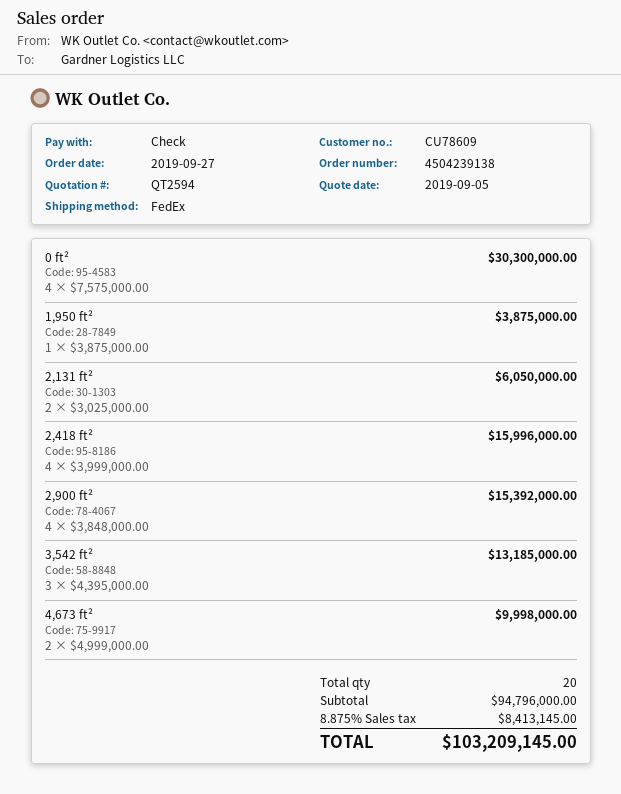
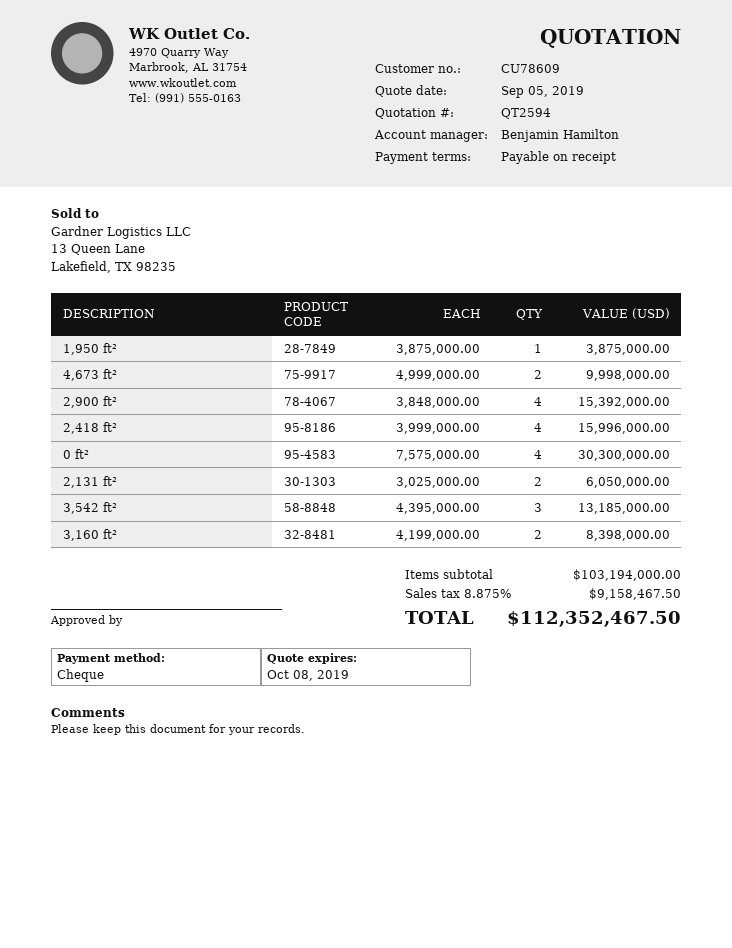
3,160 ft²: none -> 2 x 4199000.00 = 8398000.00
subtotal: 94796000.00 -> 103194000.00
tax: 8.875% = 8413145.00 -> 8.875% = 9158467.50
total: 103209145.00 -> 112352467.50

